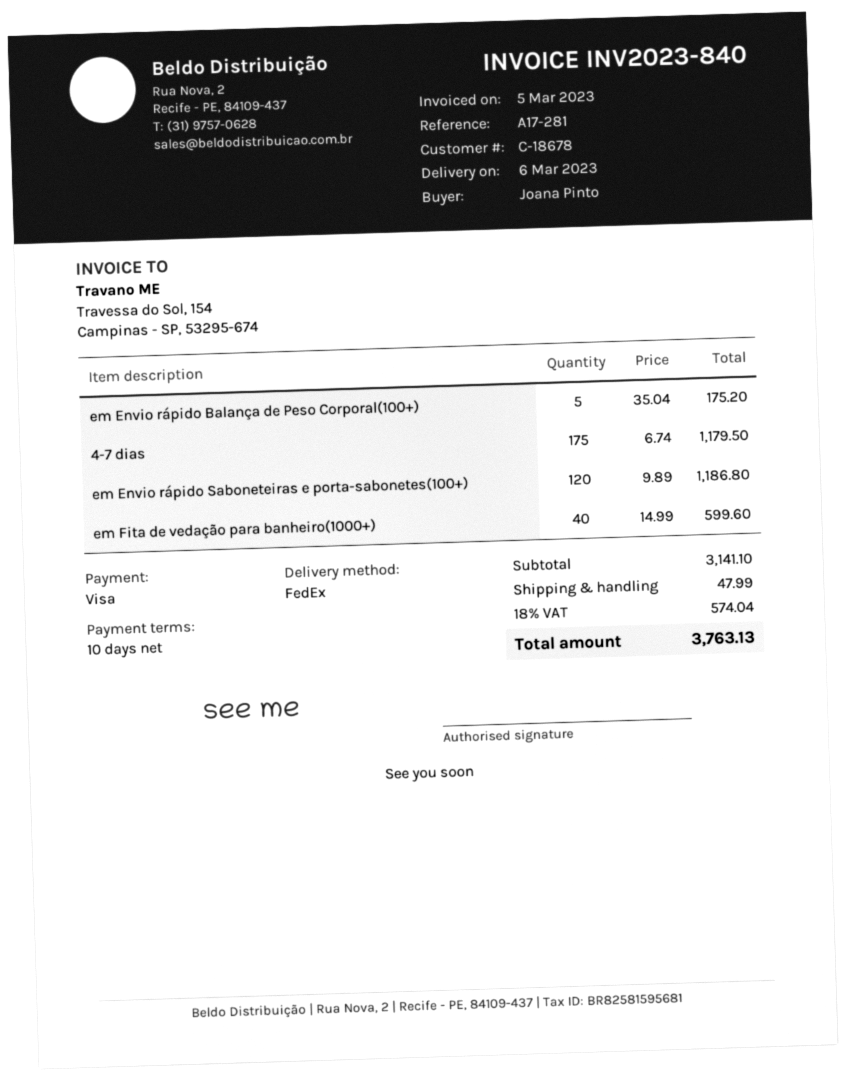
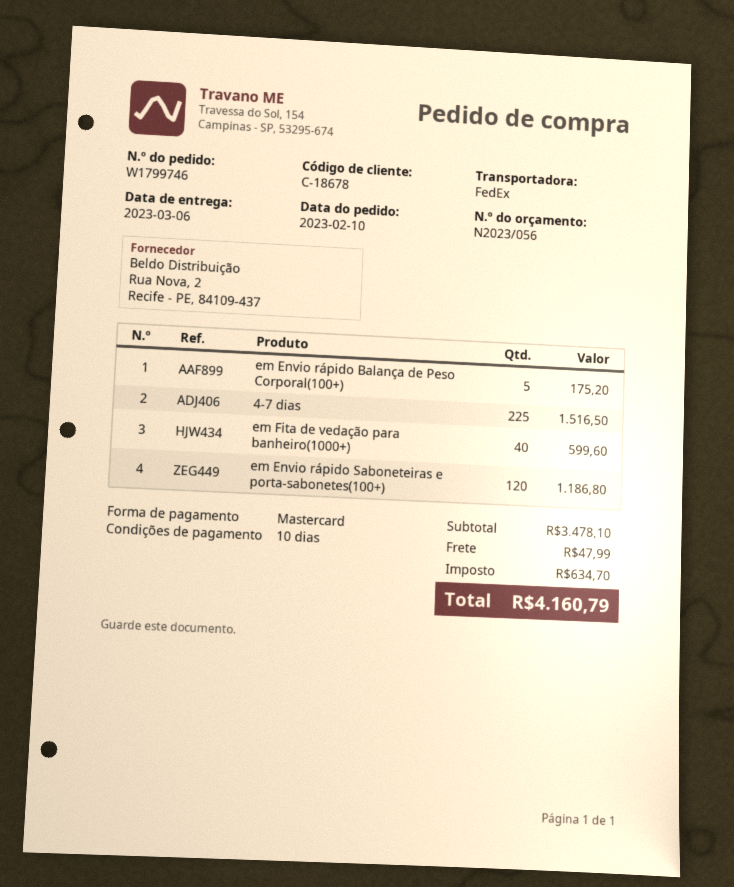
payment method: Visa -> Mastercard
4-7 dias: 175 for 1179.50 -> 225 for 1516.50
subtotal: 3141.10 -> 3478.10
tax: 574.04 -> 634.70
total: 3763.13 -> 4160.79

